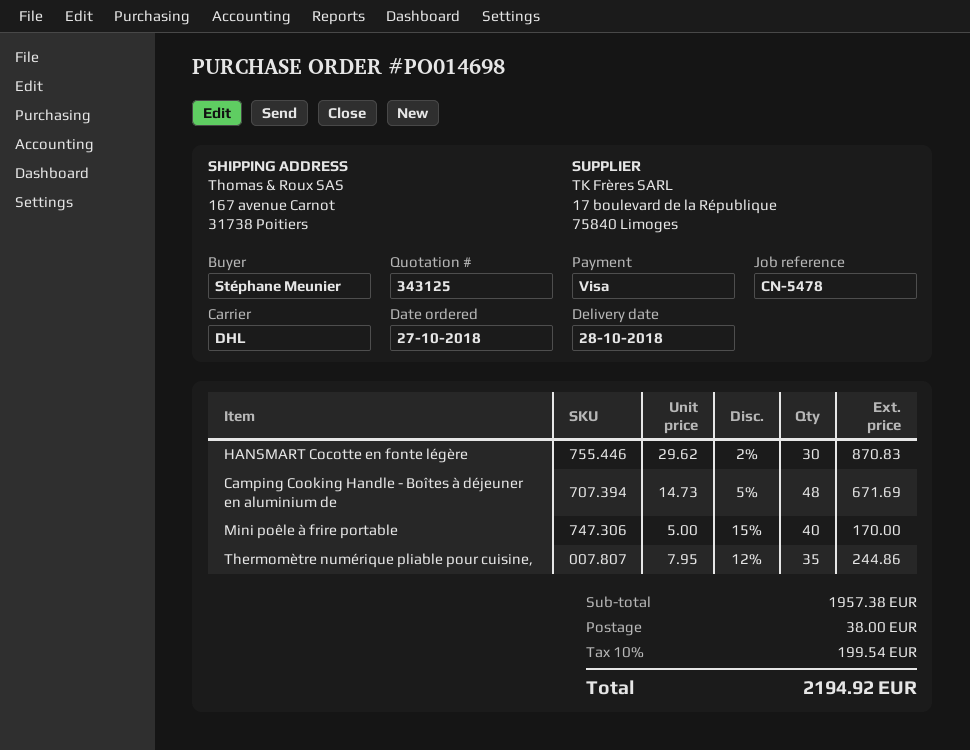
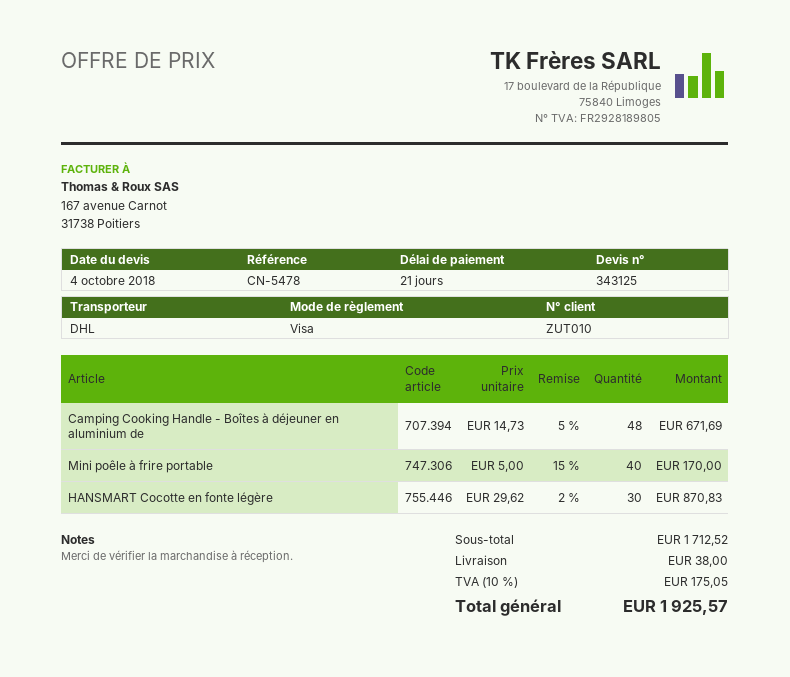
Thermomètre numérique pliable pour cuisine,: 35 x 7.95 - 12% = 244.86 -> none
subtotal: 1957.38 -> 1712.52
tax: 10% = 199.54 -> 10% = 175.05
total: 2194.92 -> 1925.57

